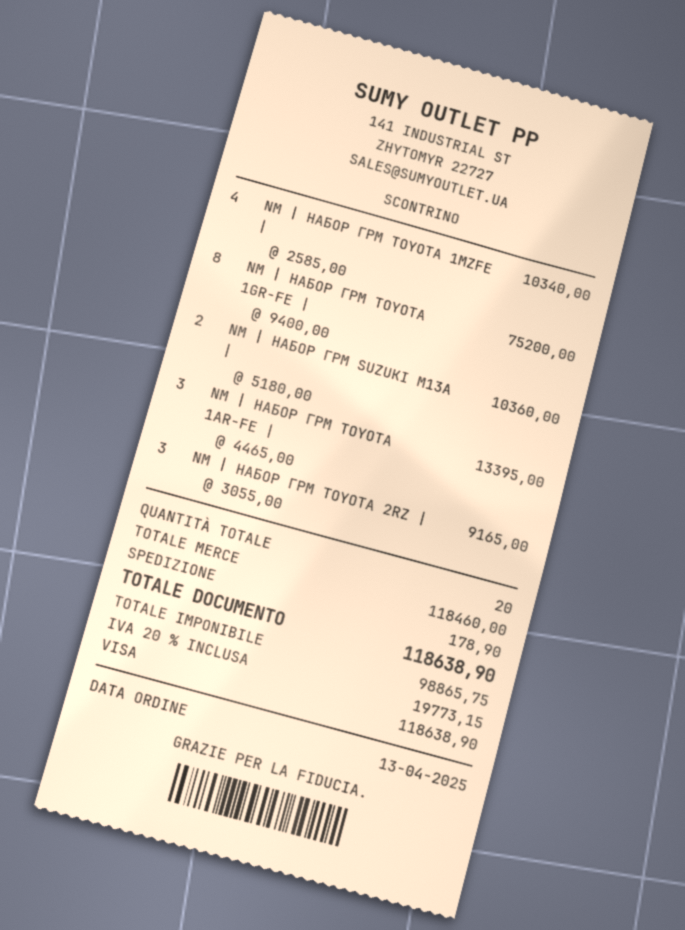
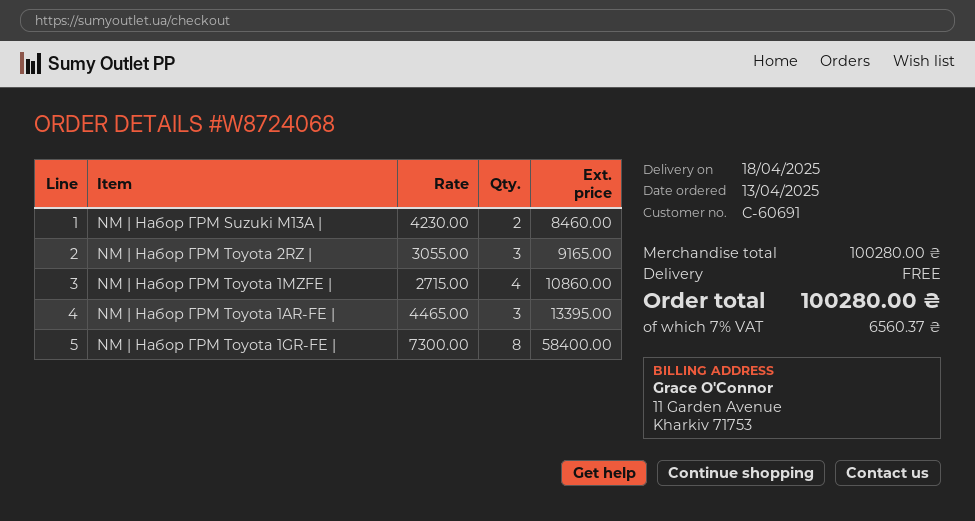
NM | НАБОР ГРМ TOYOTA 1MZFE |: 4 x 2585.00 = 10340.00 -> 4 x 2715.00 = 10860.00
NM | НАБОР ГРМ TOYOTA 1GR-FE |: 8 x 9400.00 = 75200.00 -> 8 x 7300.00 = 58400.00
NM | НАБОР ГРМ SUZUKI M13A |: 2 x 5180.00 = 10360.00 -> 2 x 4230.00 = 8460.00
subtotal: 118460.00 -> 100280.00
shipping: 178.90 -> 0.00
tax: 20% = 19773.15 -> 7% = 6560.37
total: 118638.90 -> 100280.00

